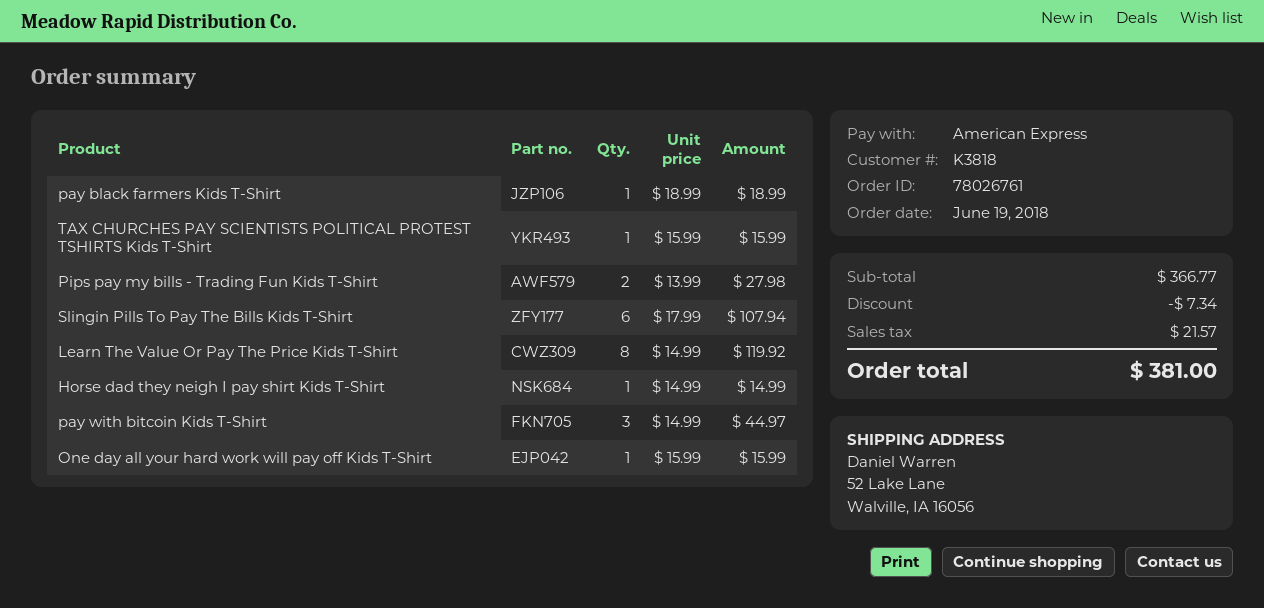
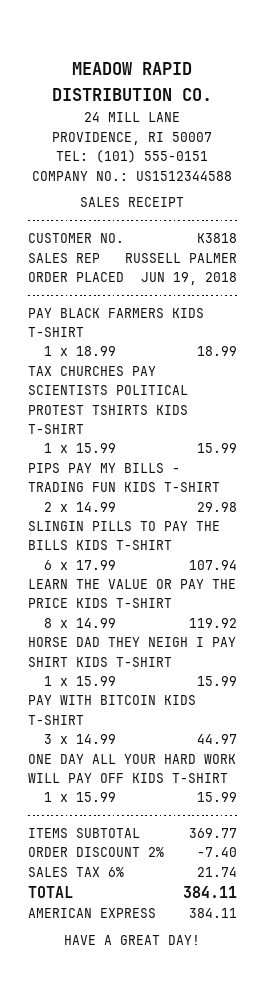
Pips pay my bills - Trading Fun Kids T-Shirt: 2 x 13.99 = 27.98 -> 2 x 14.99 = 29.98
Horse dad they neigh I pay shirt Kids T-Shirt: 1 x 14.99 = 14.99 -> 1 x 15.99 = 15.99
subtotal: 366.77 -> 369.77
discount: 7.34 -> 7.40
tax: 21.57 -> 21.74
total: 381.00 -> 384.11

